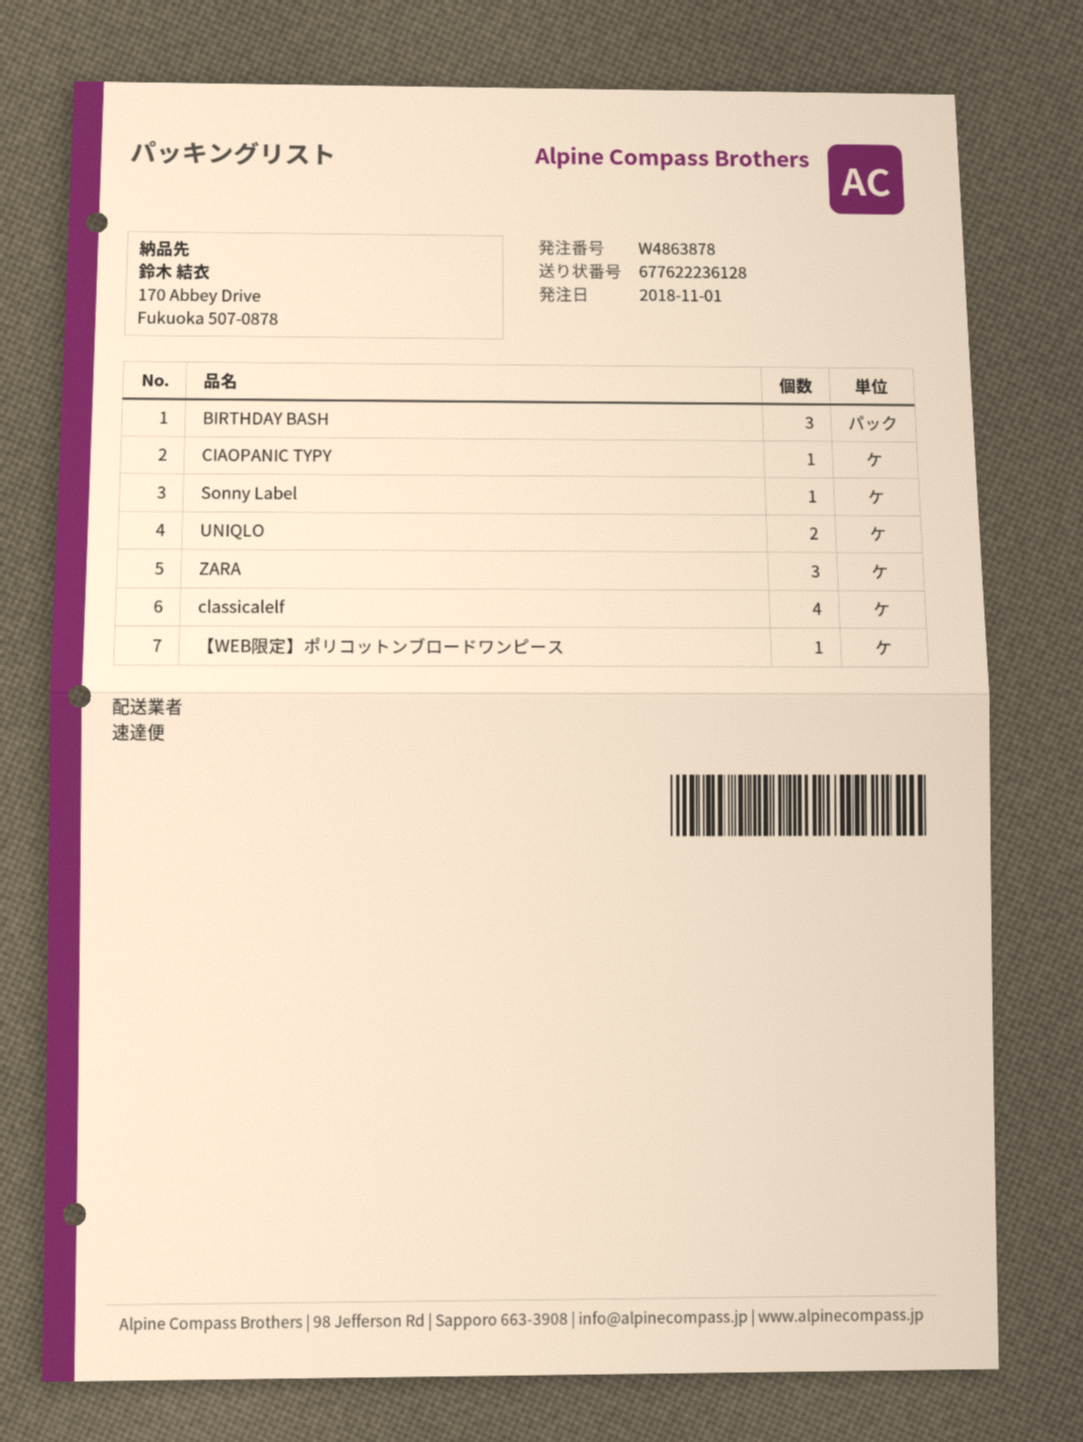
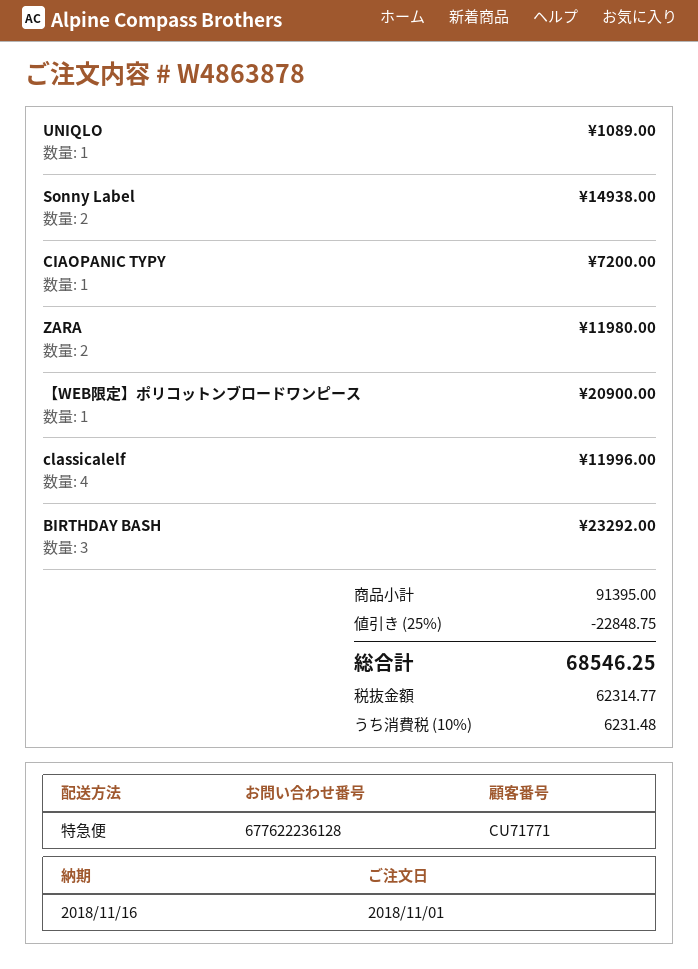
Sonny Label: 1 -> 2
UNIQLO: 2 -> 1
ZARA: 3 -> 2

